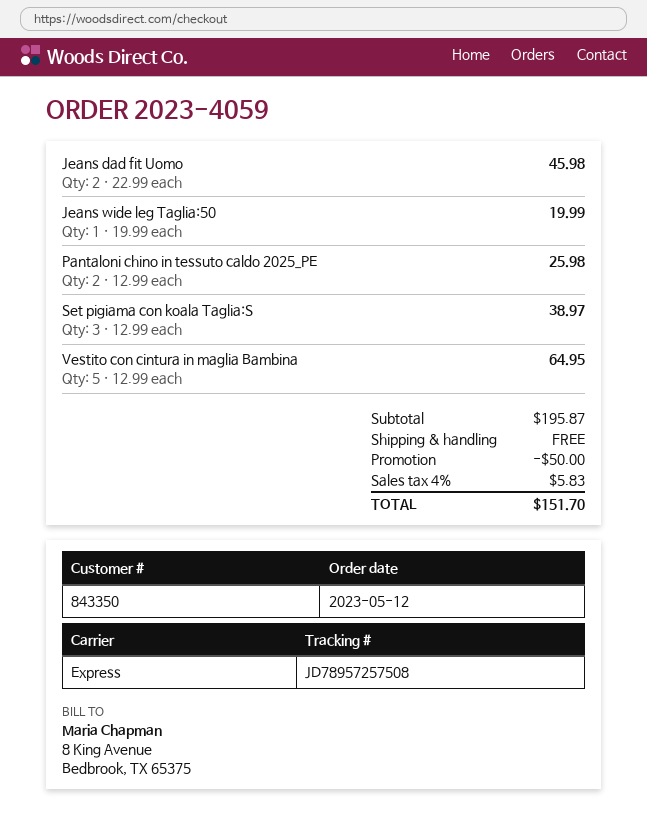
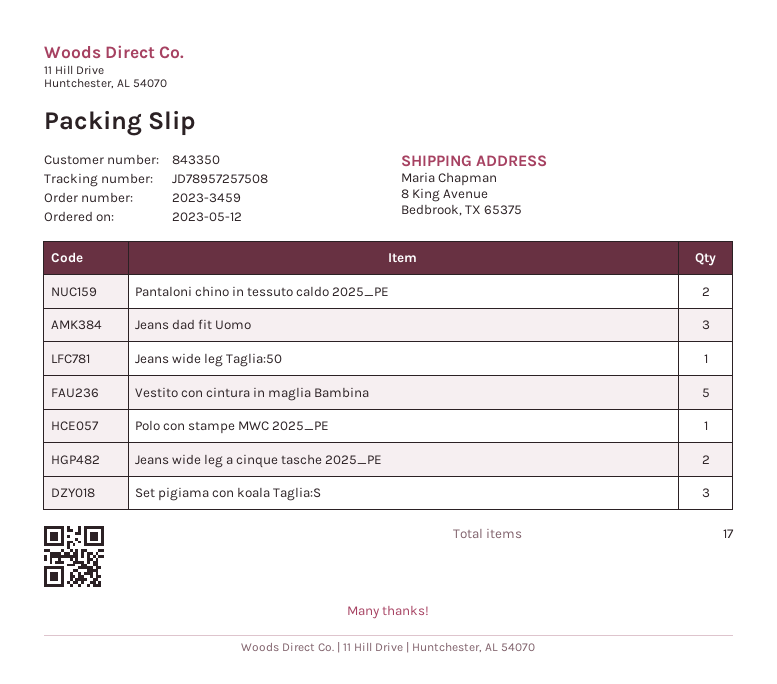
order number: 2023-4059 -> 2023-3459
Jeans dad fit Uomo: 2 -> 3
Polo con stampe MWC 2025_PE: none -> 1
Jeans wide leg a cinque tasche 2025_PE: none -> 2

